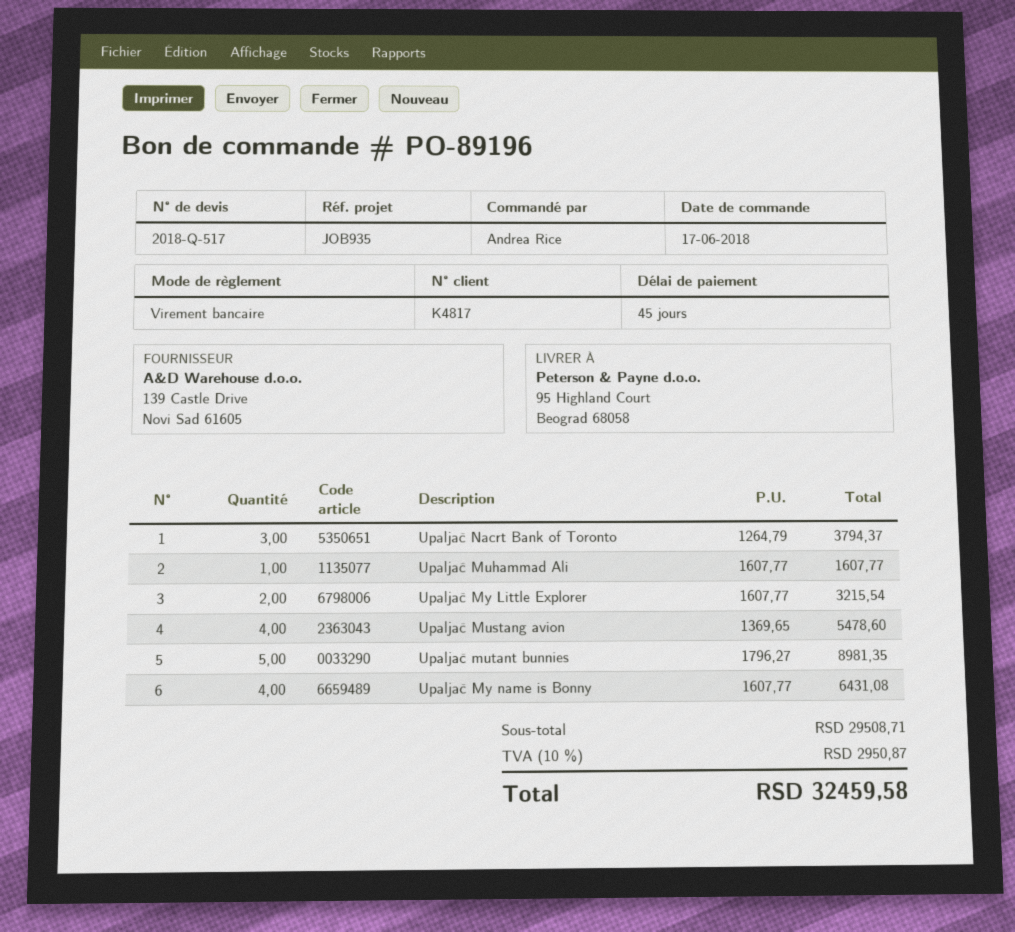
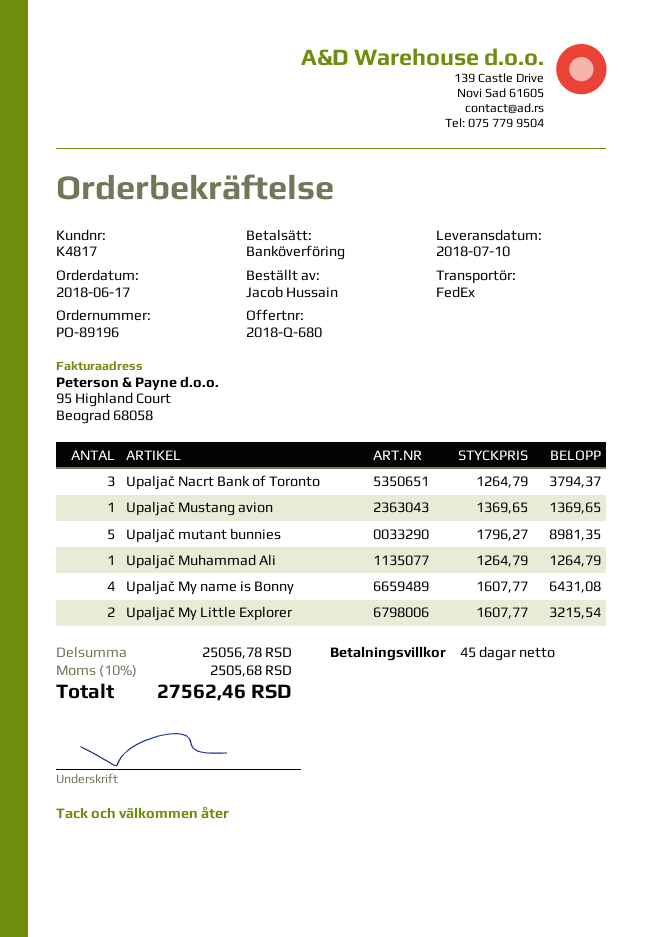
quote number: 2018-Q-517 -> 2018-Q-680
ordered by: Andrea Rice -> Jacob Hussain
Upaljač Muhammad Ali: 1 x 1607.77 = 1607.77 -> 1 x 1264.79 = 1264.79
Upaljač Mustang avion: 4 x 1369.65 = 5478.60 -> 1 x 1369.65 = 1369.65
subtotal: 29508.71 -> 25056.78
tax: 10% = 2950.87 -> 10% = 2505.68
total: 32459.58 -> 27562.46

